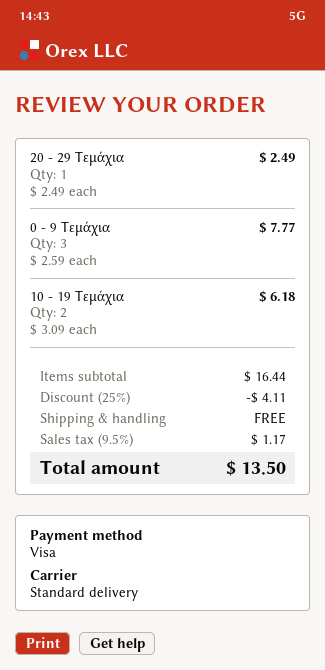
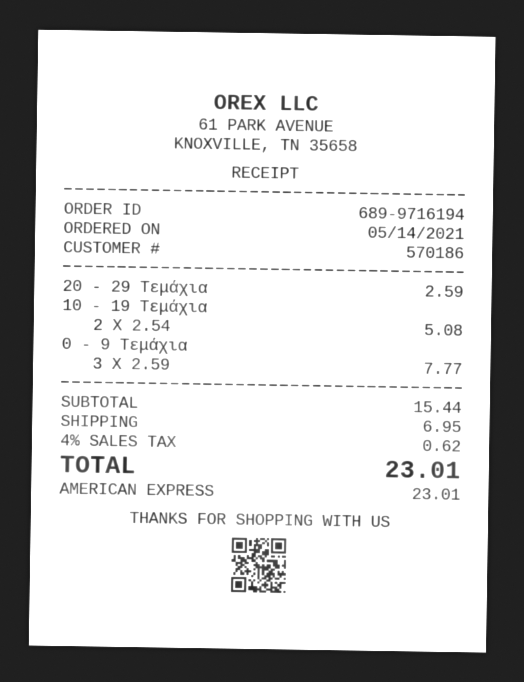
payment method: Visa -> American Express
20 - 29 Τεμάχια: 1 x 2.49 = 2.49 -> 1 x 2.59 = 2.59
10 - 19 Τεμάχια: 2 x 3.09 = 6.18 -> 2 x 2.54 = 5.08
subtotal: 16.44 -> 15.44
discount: 25% = 4.11 -> none
shipping: 0.00 -> 6.95
tax: 9.5% = 1.17 -> 4% = 0.62
total: 13.50 -> 23.01

